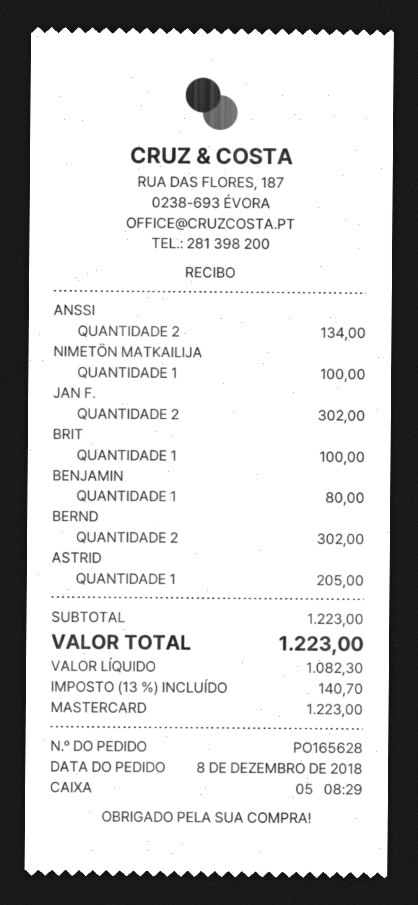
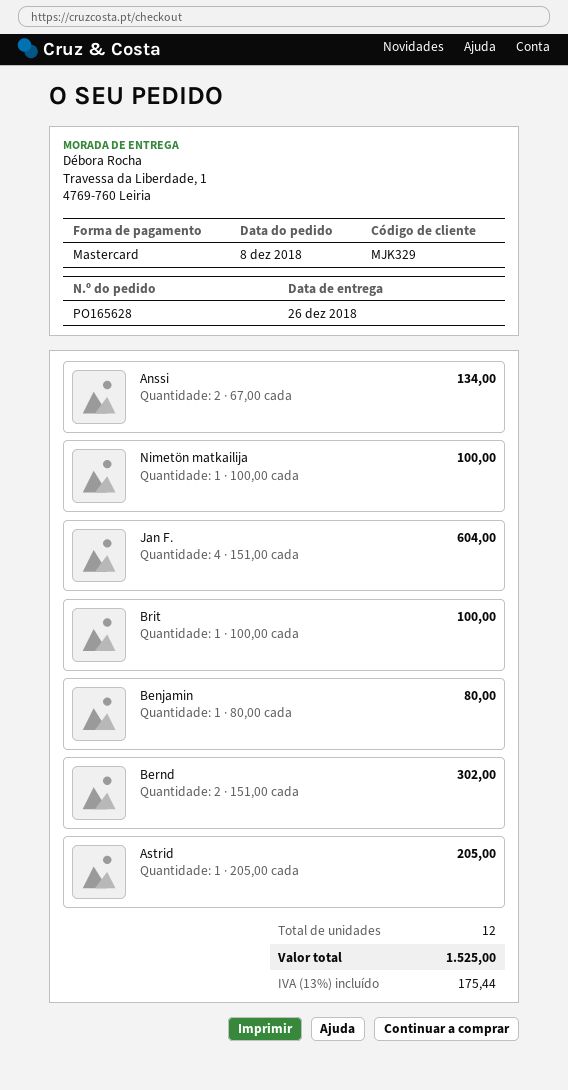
JAN F.: 2 for 302.00 -> 4 for 604.00
tax: 13% = 140.70 -> 13% = 175.44
total: 1223.00 -> 1525.00

